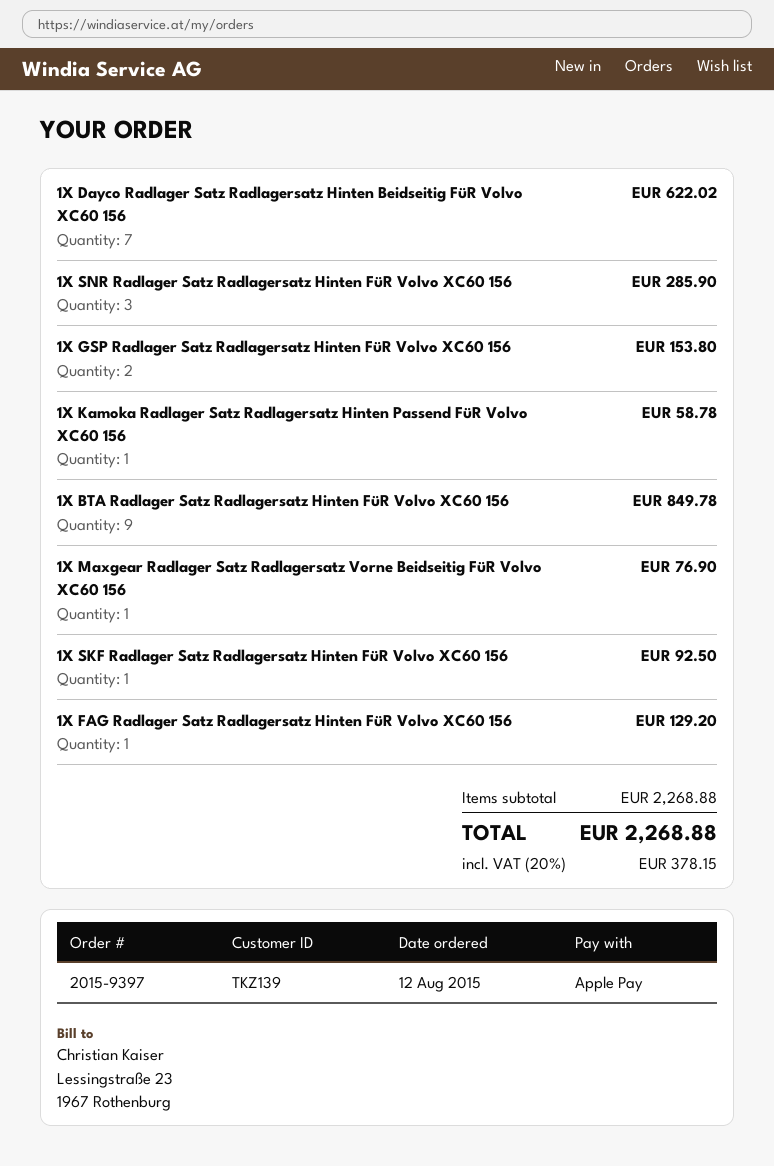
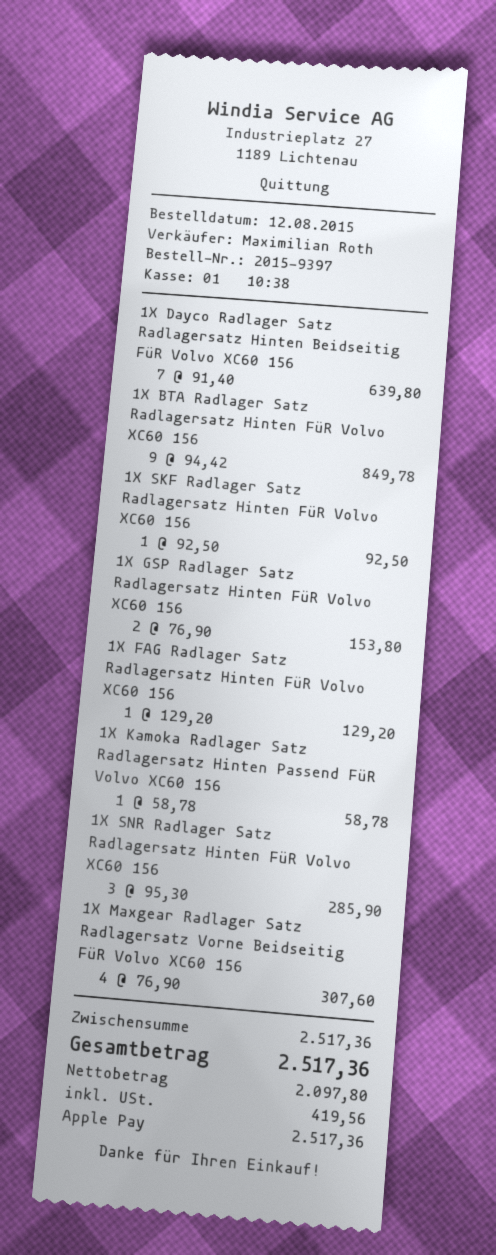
1X Dayco Radlager Satz Radlagersatz Hinten Beidseitig FüR Volvo XC60 156: 7 for 622.02 -> 7 for 639.80
1X Maxgear Radlager Satz Radlagersatz Vorne Beidseitig FüR Volvo XC60 156: 1 for 76.90 -> 4 for 307.60
subtotal: 2268.88 -> 2517.36
tax: 378.15 -> 419.56
total: 2268.88 -> 2517.36

